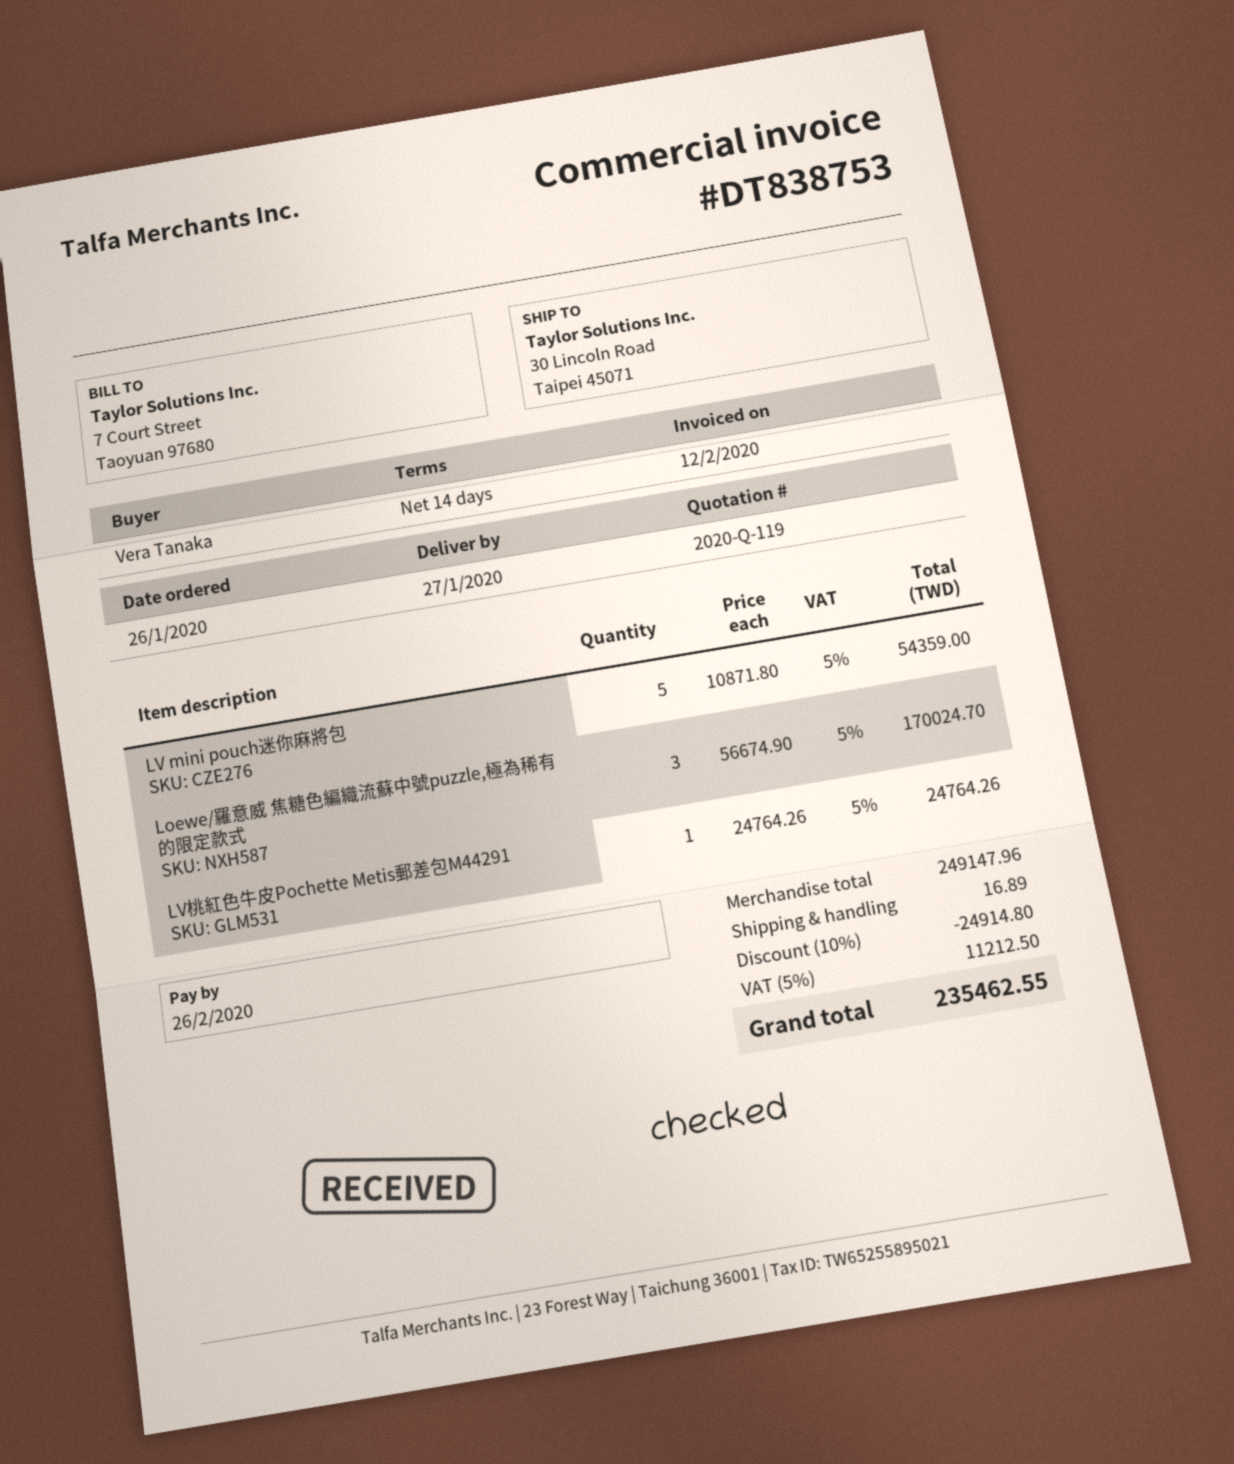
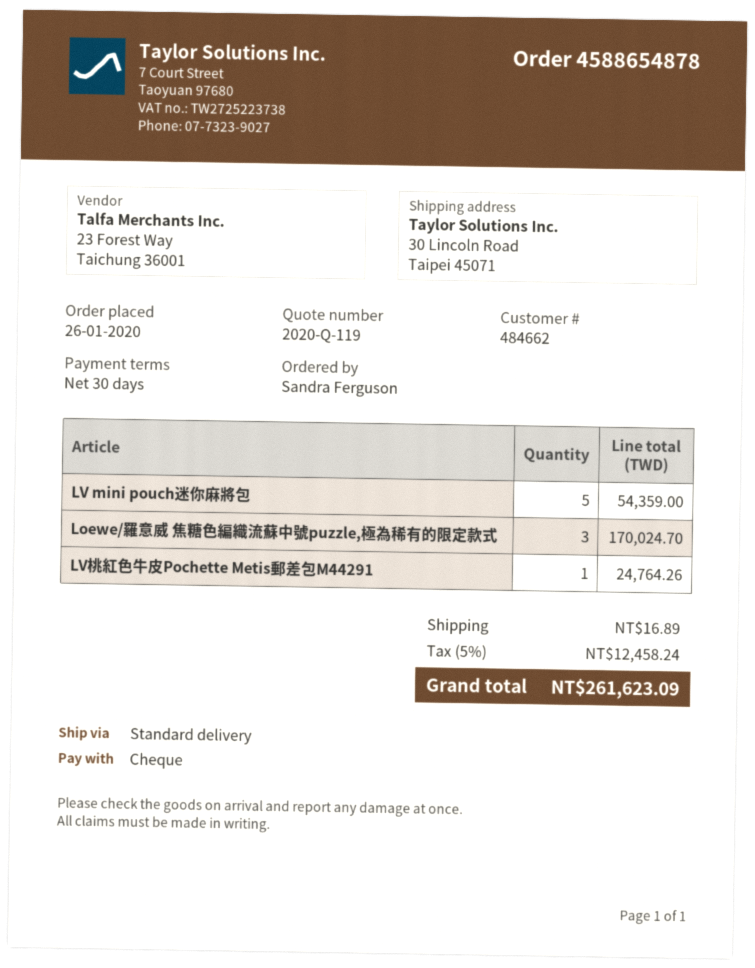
payment terms: 14 days -> 30 days
ordered by: Vera Tanaka -> Sandra Ferguson
discount: 10% = 24914.80 -> none
tax: 5% = 11212.50 -> 5% = 12458.24
total: 235462.55 -> 261623.09

